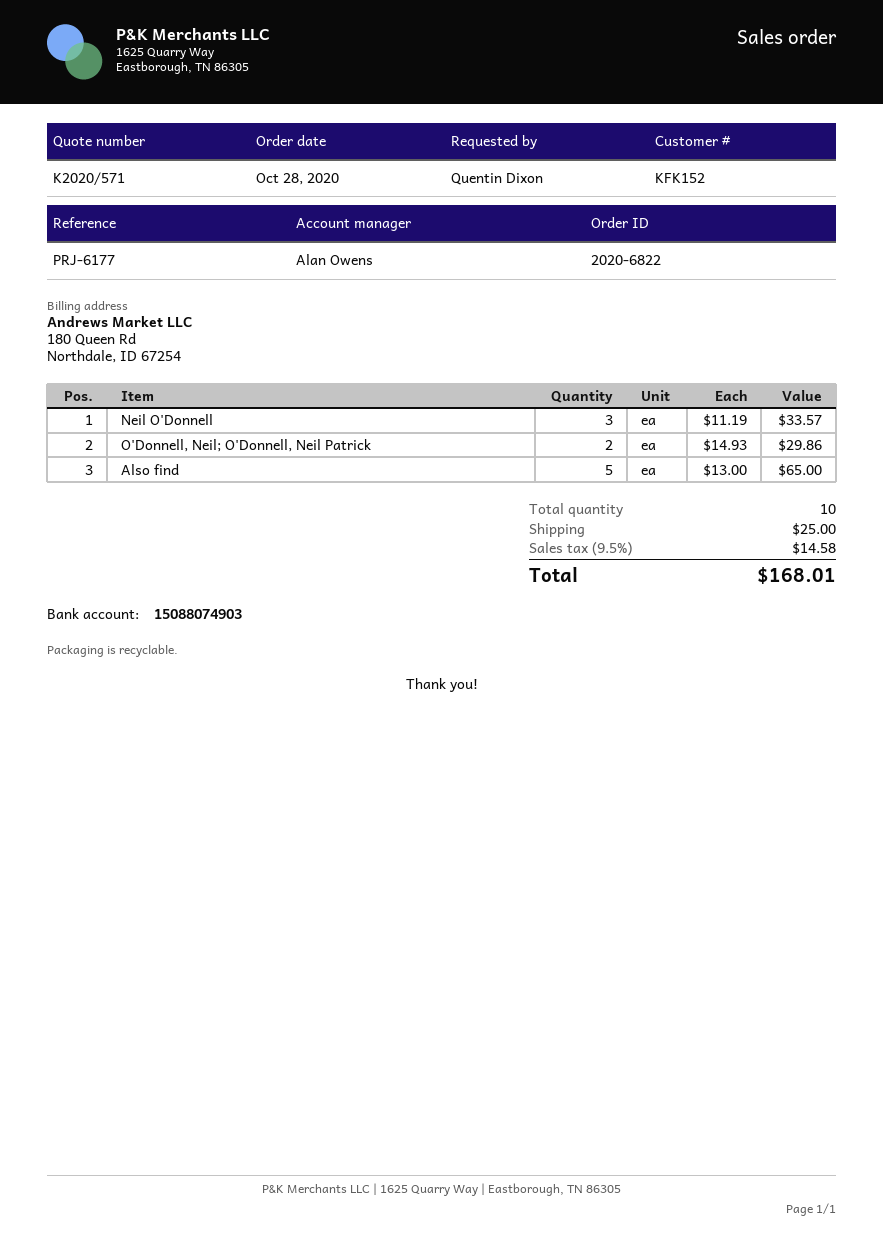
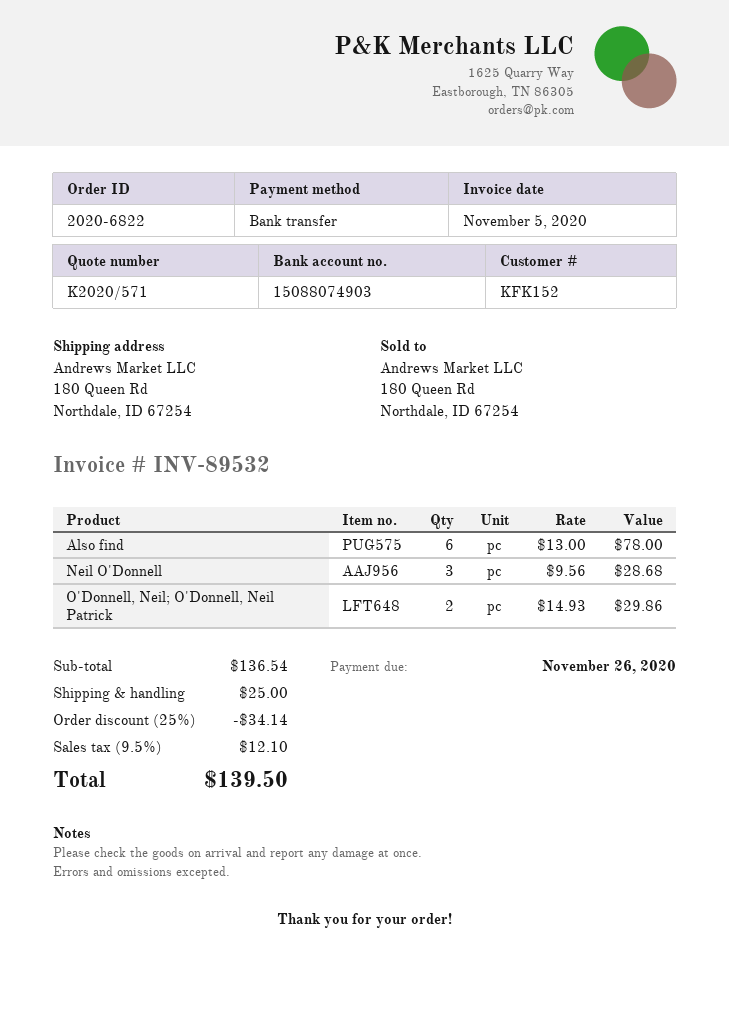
Neil O'Donnell: 3 x 11.19 = 33.57 -> 3 x 9.56 = 28.68
Also find: 5 x 13.00 = 65.00 -> 6 x 13.00 = 78.00
discount: none -> 25% = 34.14
tax: 9.5% = 14.58 -> 9.5% = 12.10
total: 168.01 -> 139.50

